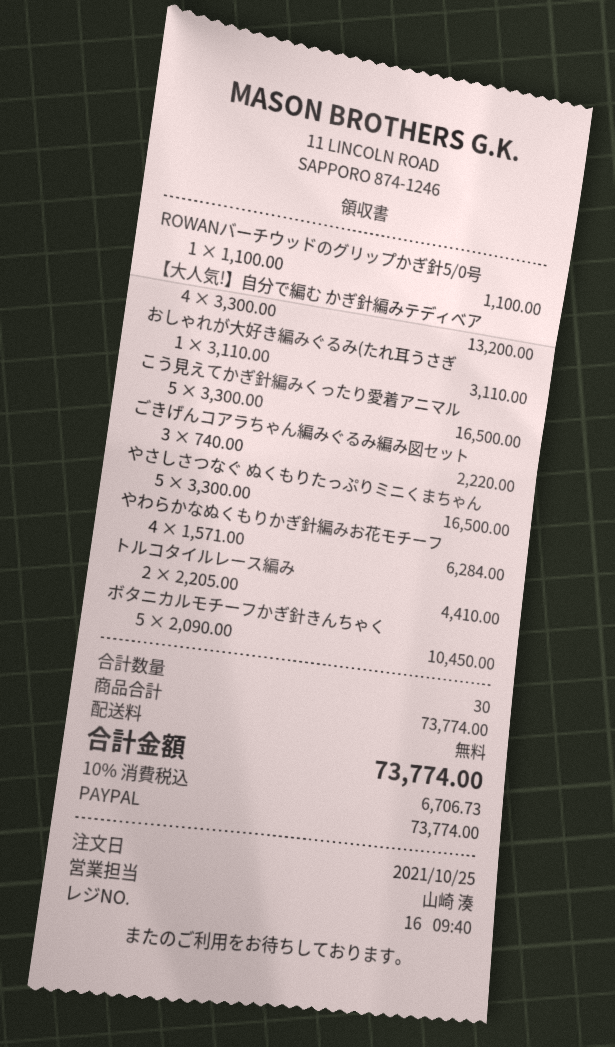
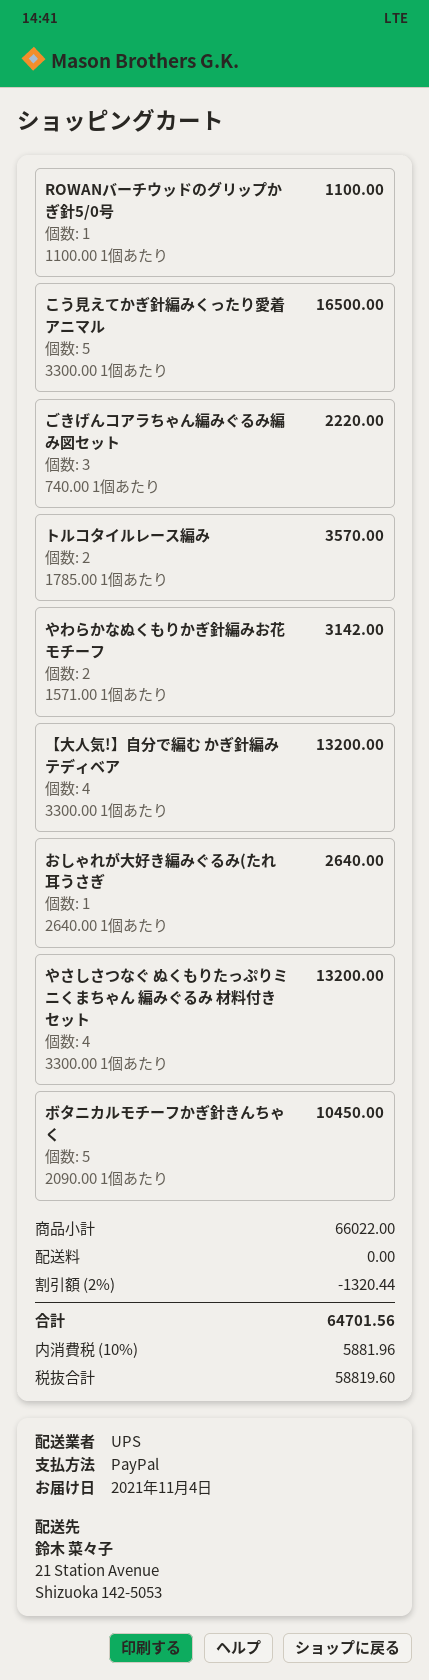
おしゃれが大好き編みぐるみ(たれ耳うさぎ: 1 x 3110.00 = 3110.00 -> 1 x 2640.00 = 2640.00
やさしさつなぐ ぬくもりたっぷりミニくまちゃん: 5 x 3300.00 = 16500.00 -> 4 x 3300.00 = 13200.00
やわらかなぬくもりかぎ針編みお花モチーフ: 4 x 1571.00 = 6284.00 -> 2 x 1571.00 = 3142.00
トルコタイルレース編み: 2 x 2205.00 = 4410.00 -> 2 x 1785.00 = 3570.00
subtotal: 73774.00 -> 66022.00
discount: none -> 2% = 1320.44
tax: 10% = 6706.73 -> 10% = 5881.96
total: 73774.00 -> 64701.56

